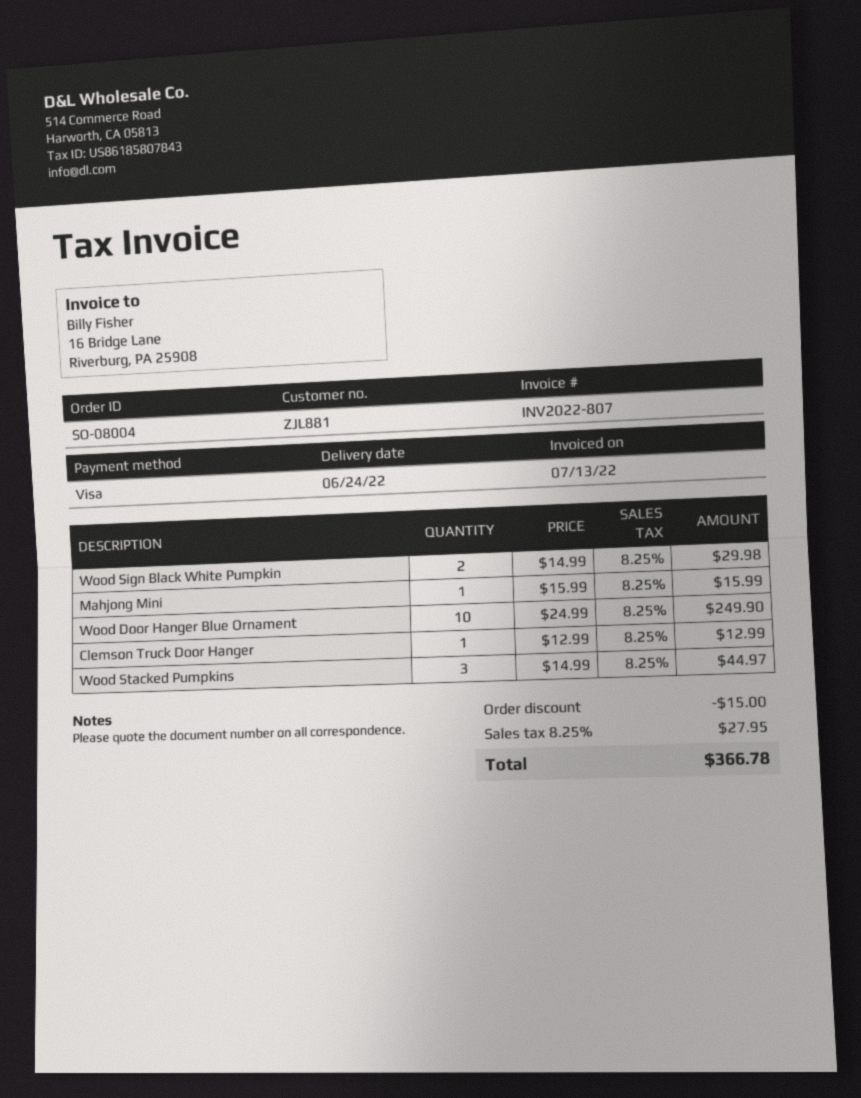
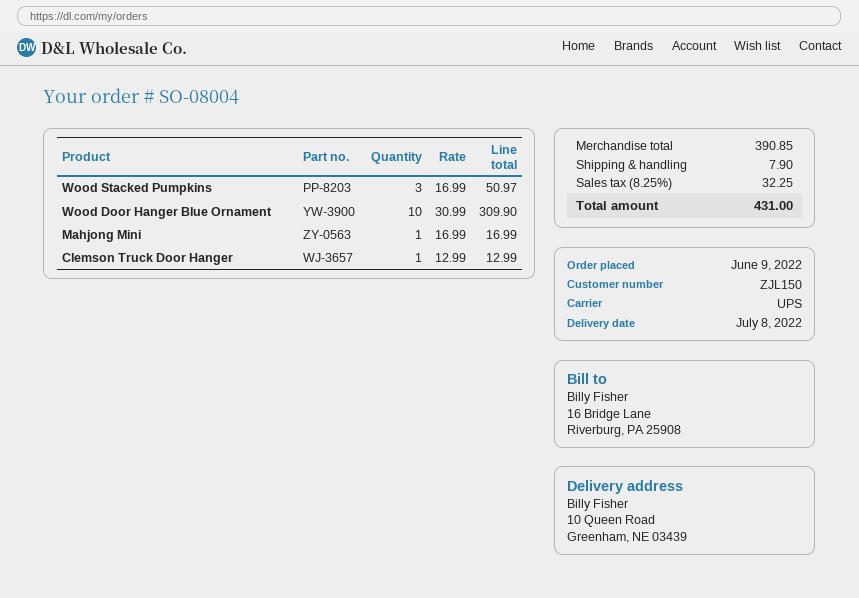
delivery date: 2022-06-24 -> 2022-07-08
customer number: ZJL881 -> ZJL150
Wood Sign Black White Pumpkin: 2 x 14.99 = 29.98 -> none
Mahjong Mini: 1 x 15.99 = 15.99 -> 1 x 16.99 = 16.99
Wood Door Hanger Blue Ornament: 10 x 24.99 = 249.90 -> 10 x 30.99 = 309.90
Wood Stacked Pumpkins: 3 x 14.99 = 44.97 -> 3 x 16.99 = 50.97
discount: 15.00 -> none
shipping: none -> 7.90
tax: 8.25% = 27.95 -> 8.25% = 32.25
total: 366.78 -> 431.00

